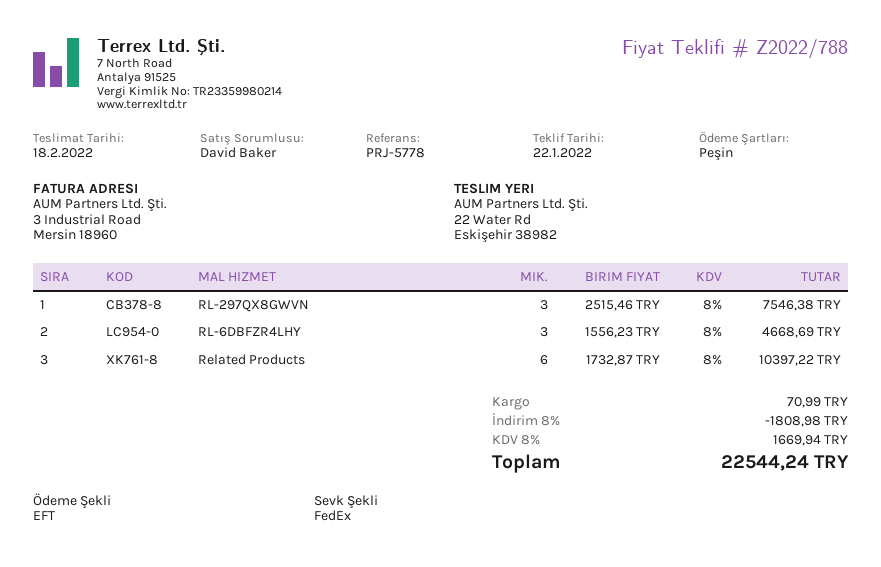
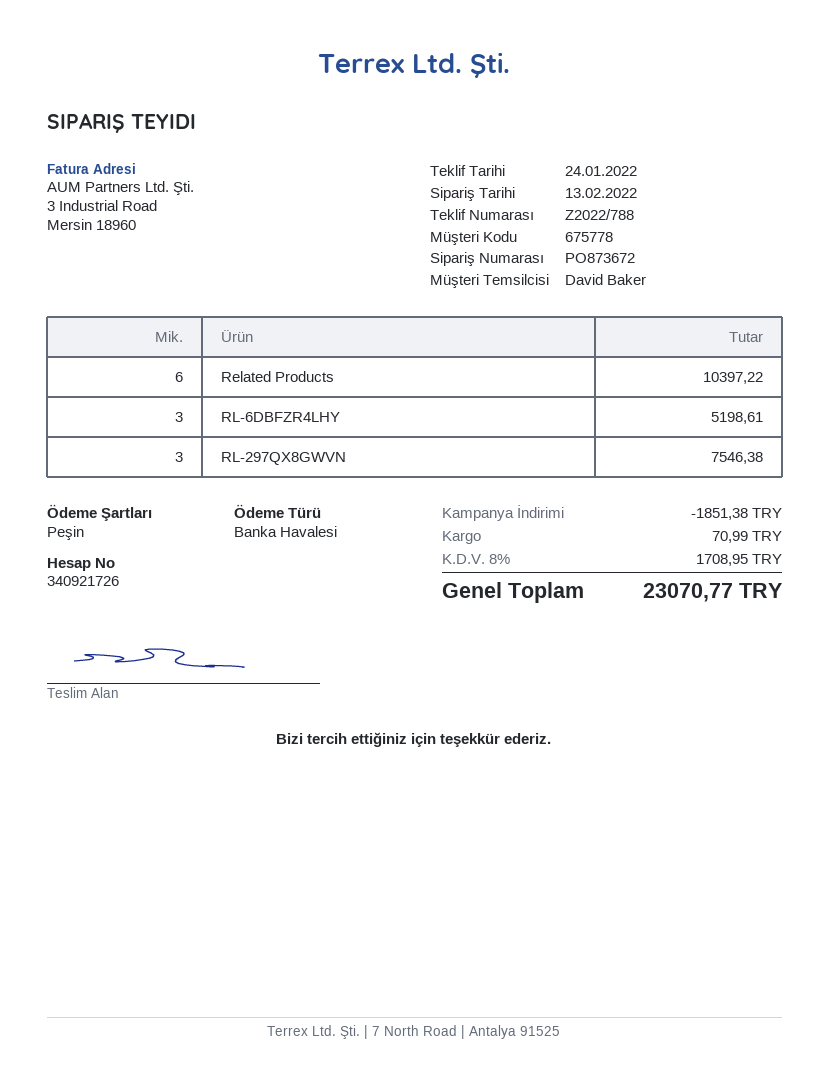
quote date: 2022-01-22 -> 2022-01-24
RL-6DBFZR4LHY: 3 for 4668.69 -> 3 for 5198.61
discount: 1808.98 -> 1851.38
tax: 8% = 1669.94 -> 8% = 1708.95
total: 22544.24 -> 23070.77

